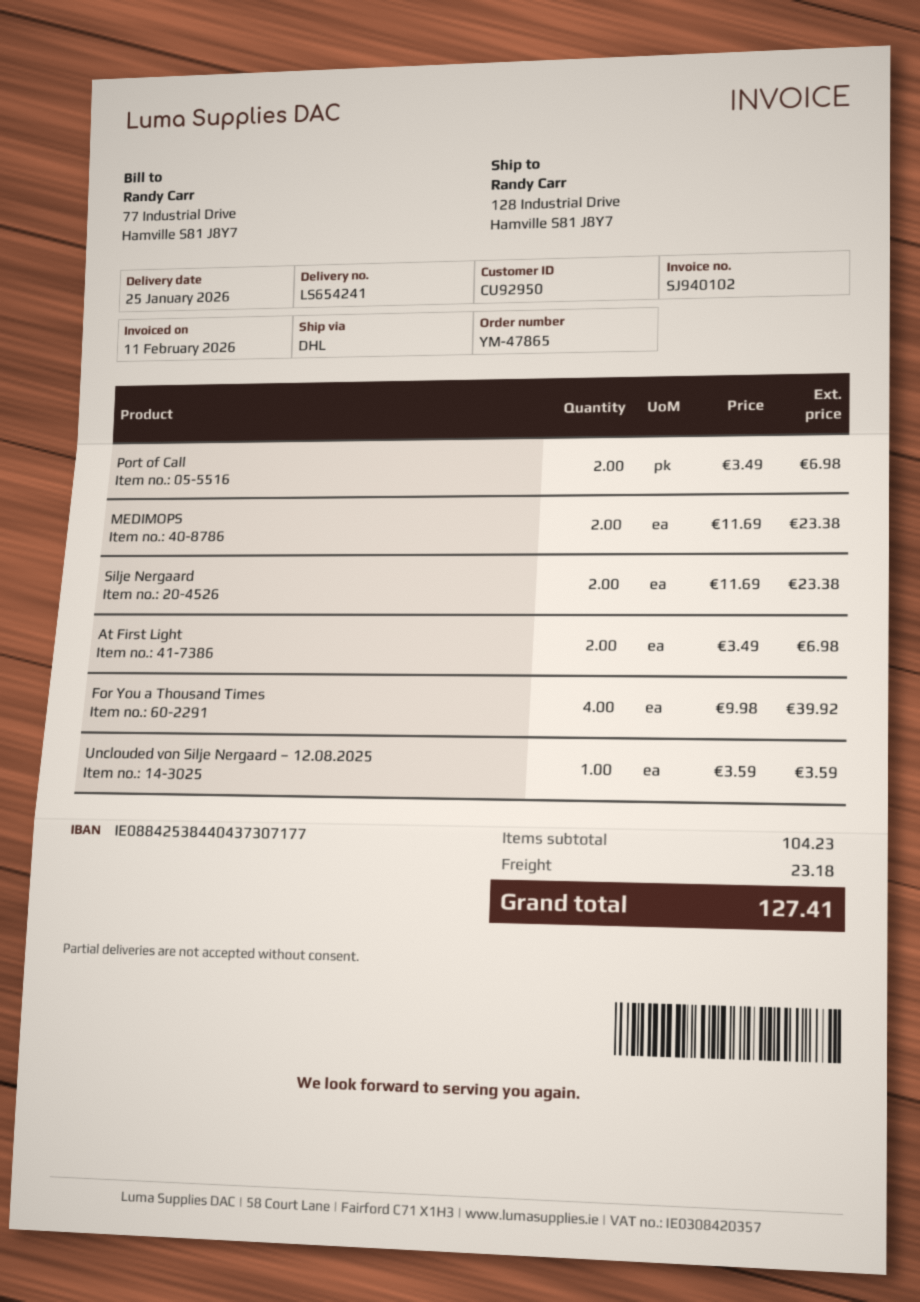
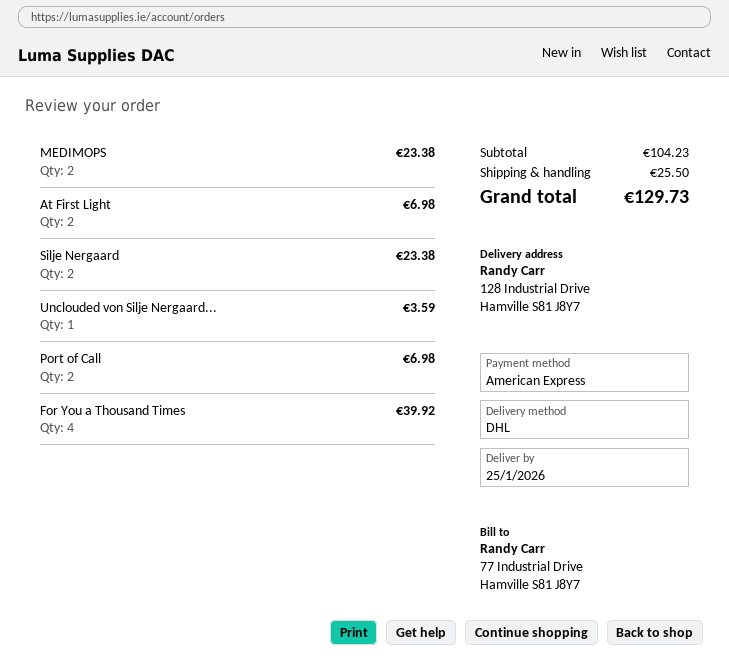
shipping: 23.18 -> 25.50
total: 127.41 -> 129.73

